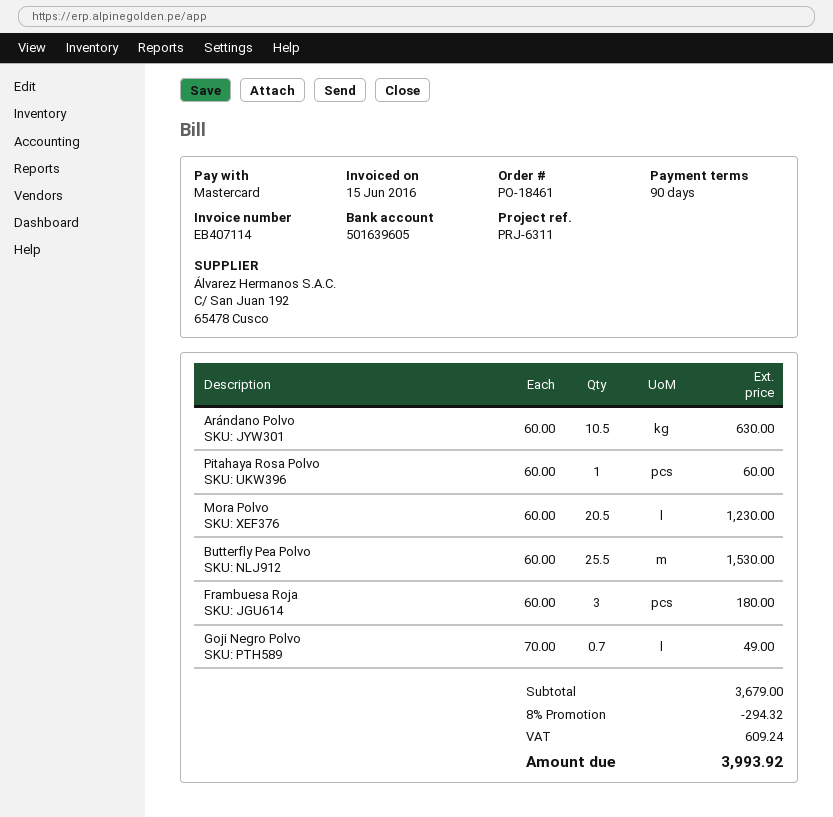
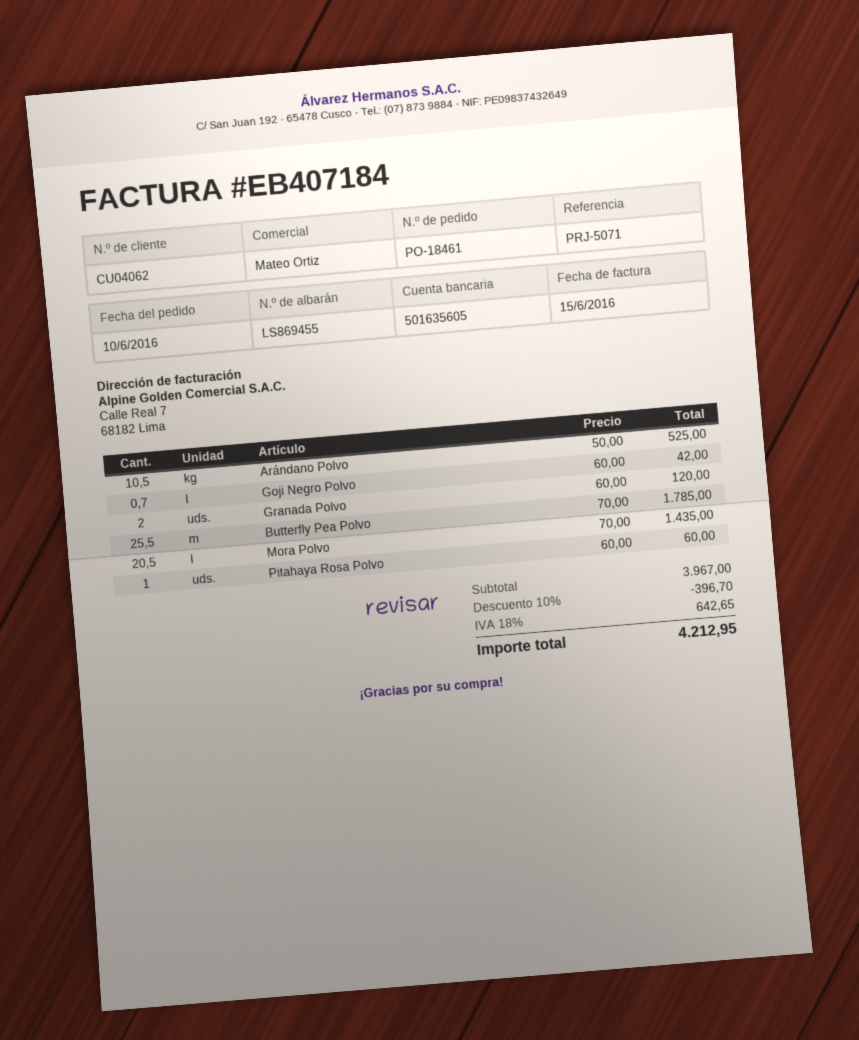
invoice number: EB407114 -> EB407184
reference: PRJ-6311 -> PRJ-5071
bank account: 501639605 -> 501635605
Arándano Polvo: 10.5 x 60.00 = 630.00 -> 10.5 x 50.00 = 525.00
Mora Polvo: 20.5 x 60.00 = 1230.00 -> 20.5 x 70.00 = 1435.00
Butterfly Pea Polvo: 25.5 x 60.00 = 1530.00 -> 25.5 x 70.00 = 1785.00
Frambuesa Roja: 3 x 60.00 = 180.00 -> none
Goji Negro Polvo: 0.7 x 70.00 = 49.00 -> 0.7 x 60.00 = 42.00
Granada Polvo: none -> 2 x 60.00 = 120.00
subtotal: 3679.00 -> 3967.00
discount: 8% = 294.32 -> 10% = 396.70
tax: 609.24 -> 642.65
total: 3993.92 -> 4212.95

